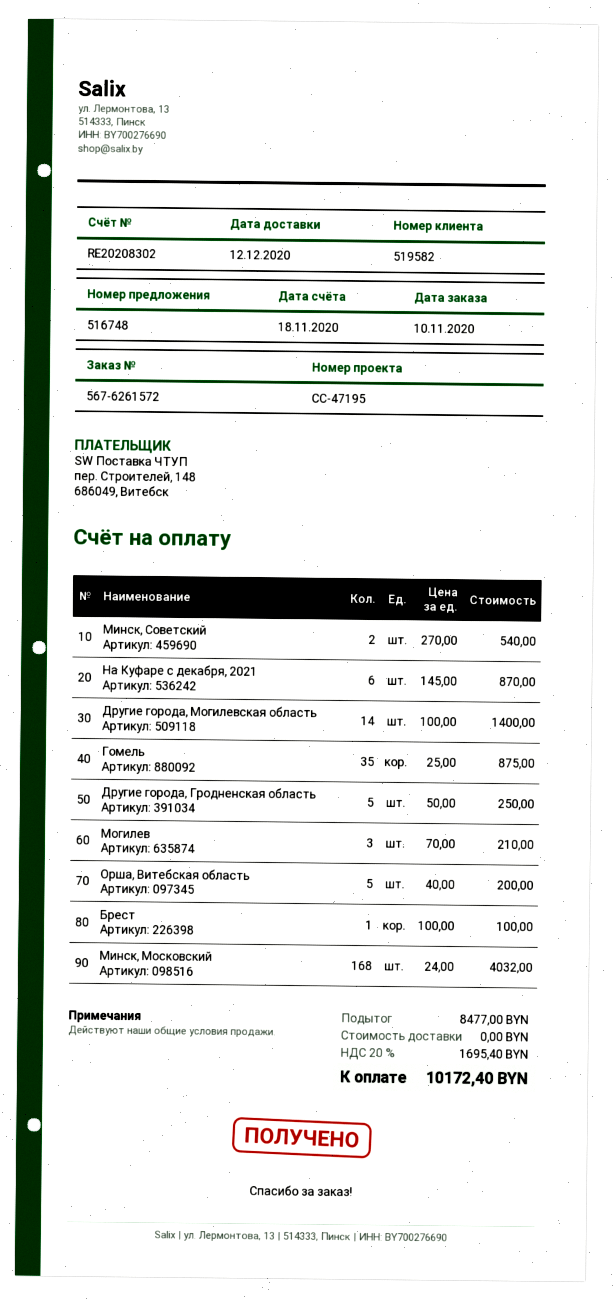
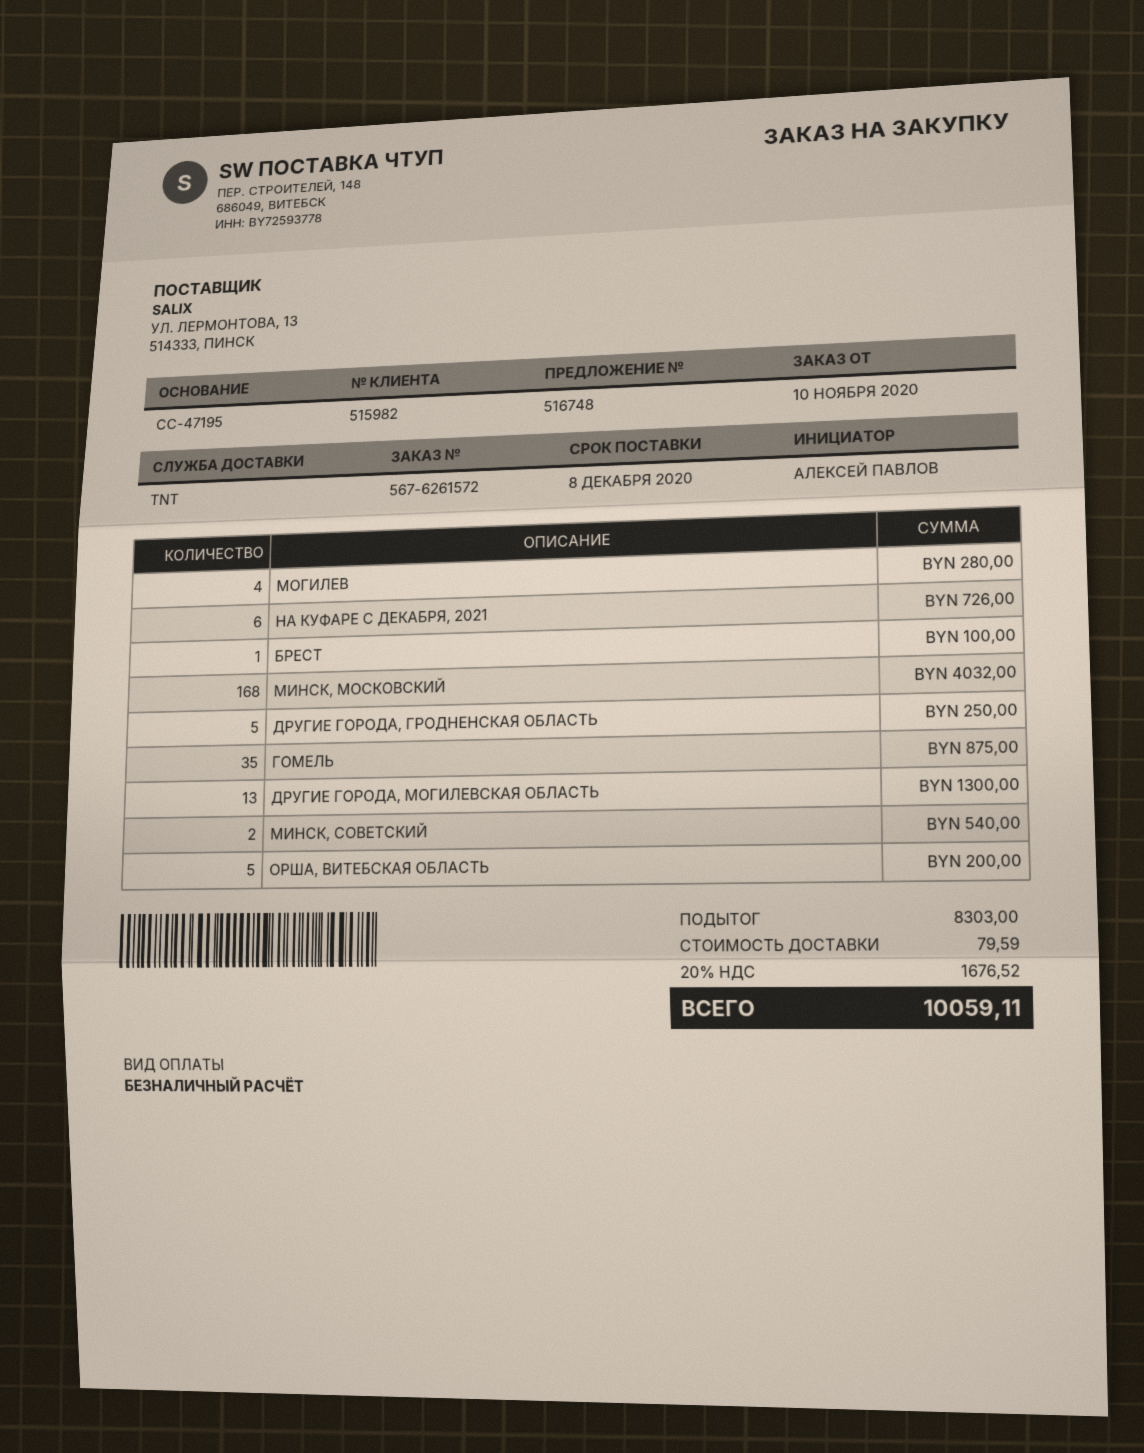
delivery date: 2020-12-12 -> 2020-12-08
customer number: 519582 -> 515982
На Куфаре с декабря, 2021: 6 for 870.00 -> 6 for 726.00
Другие города, Могилевская область: 14 for 1400.00 -> 13 for 1300.00
Могилев: 3 for 210.00 -> 4 for 280.00
subtotal: 8477.00 -> 8303.00
shipping: 0.00 -> 79.59
tax: 20% = 1695.40 -> 20% = 1676.52
total: 10172.40 -> 10059.11

